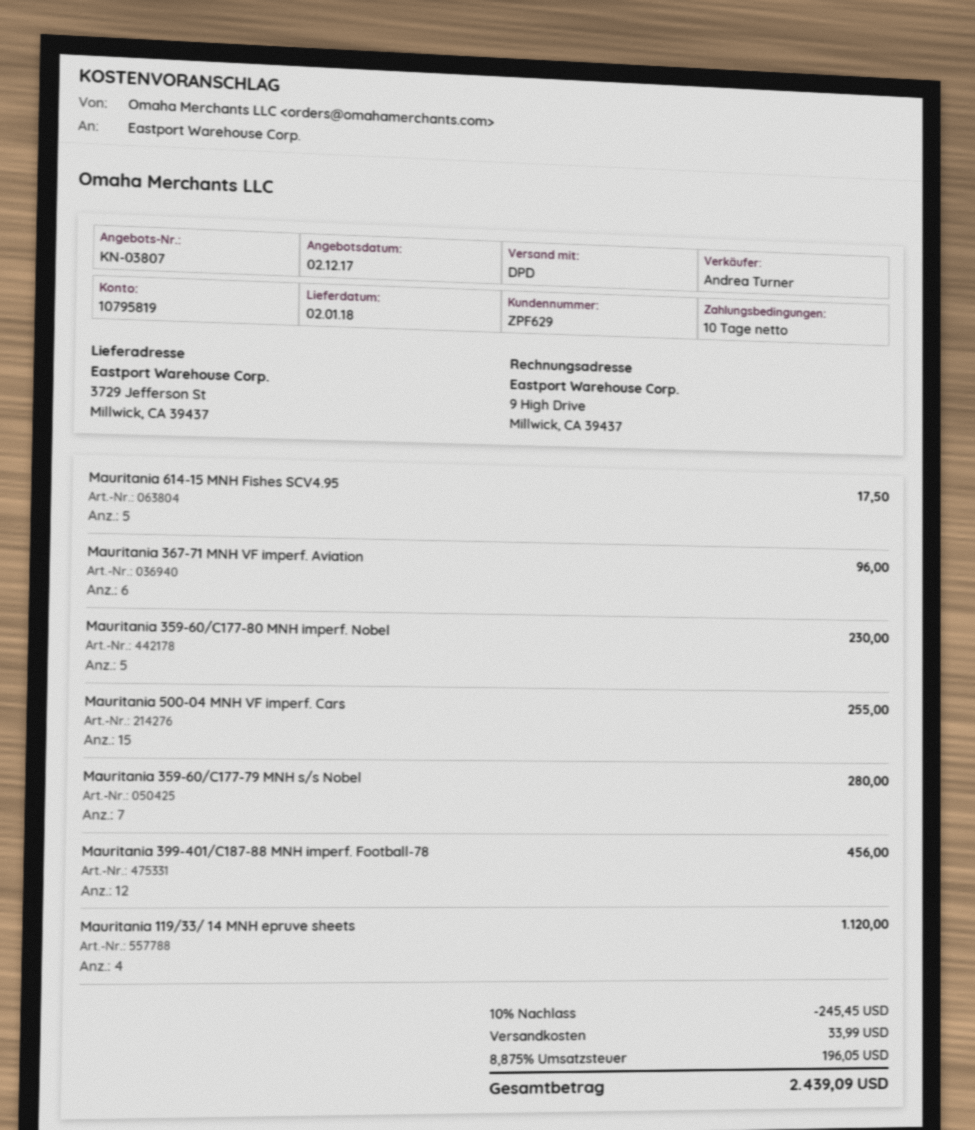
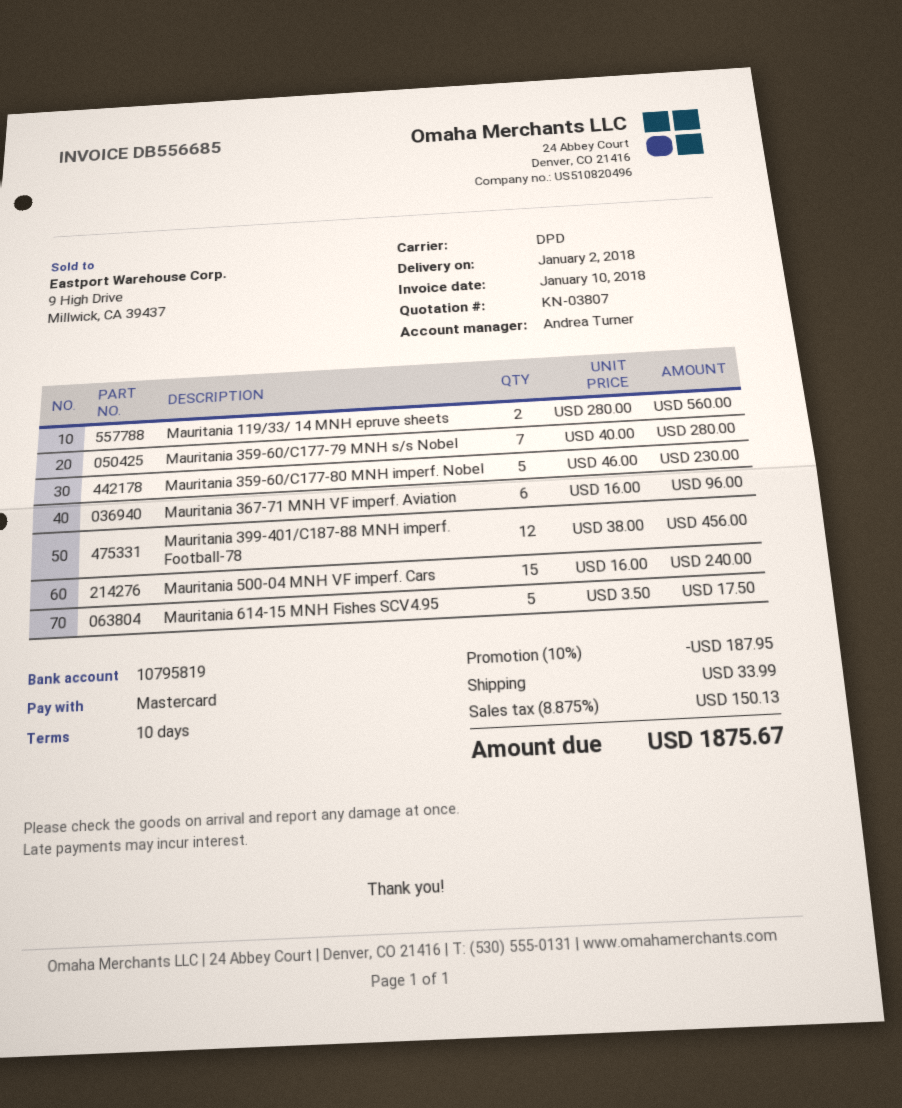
Mauritania 500-04 MNH VF imperf. Cars: 15 for 255.00 -> 15 for 240.00
Mauritania 119/33/ 14 MNH epruve sheets: 4 for 1120.00 -> 2 for 560.00
discount: 10% = 245.45 -> 10% = 187.95
tax: 8.875% = 196.05 -> 8.875% = 150.13
total: 2439.09 -> 1875.67

